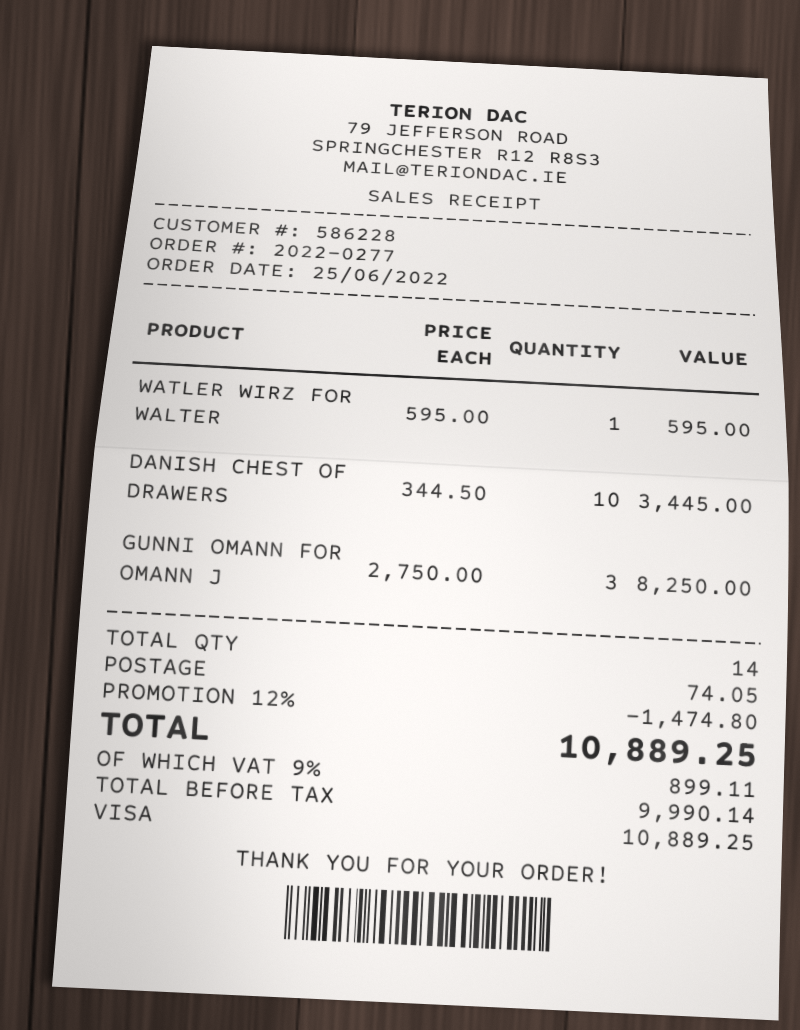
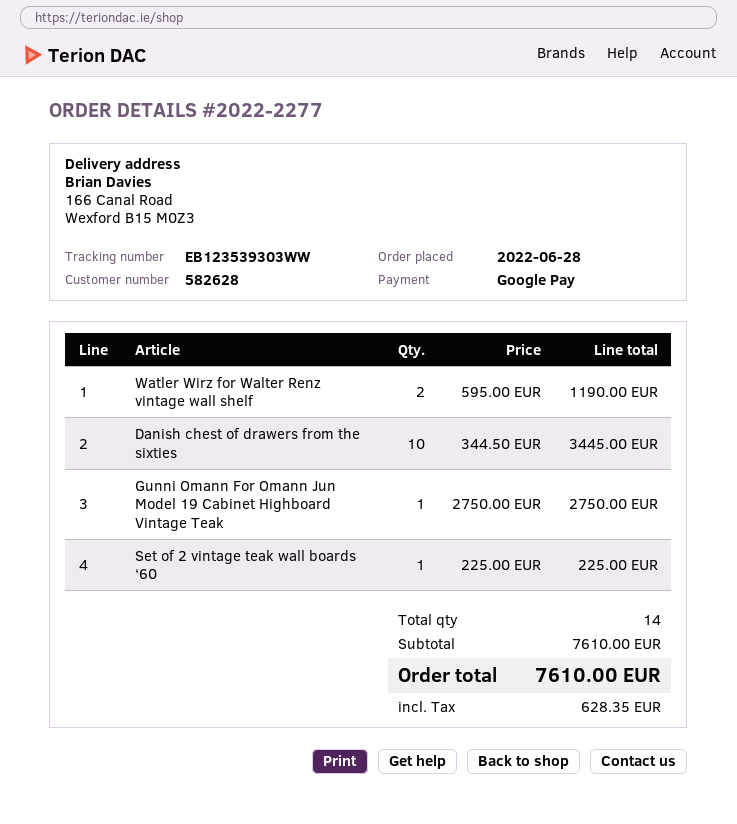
order number: 2022-0277 -> 2022-2277
order date: 2022-06-25 -> 2022-06-28
customer number: 586228 -> 582628
payment method: Visa -> Google Pay
WATLER WIRZ FOR WALTER: 1 x 595.00 = 595.00 -> 2 x 595.00 = 1190.00
GUNNI OMANN FOR OMANN J: 3 x 2750.00 = 8250.00 -> 1 x 2750.00 = 2750.00
Set of 2 vintage teak wall boards ‘60: none -> 1 x 225.00 = 225.00
discount: 12% = 1474.80 -> none
shipping: 74.05 -> none
tax: 899.11 -> 628.35
total: 10889.25 -> 7610.00

